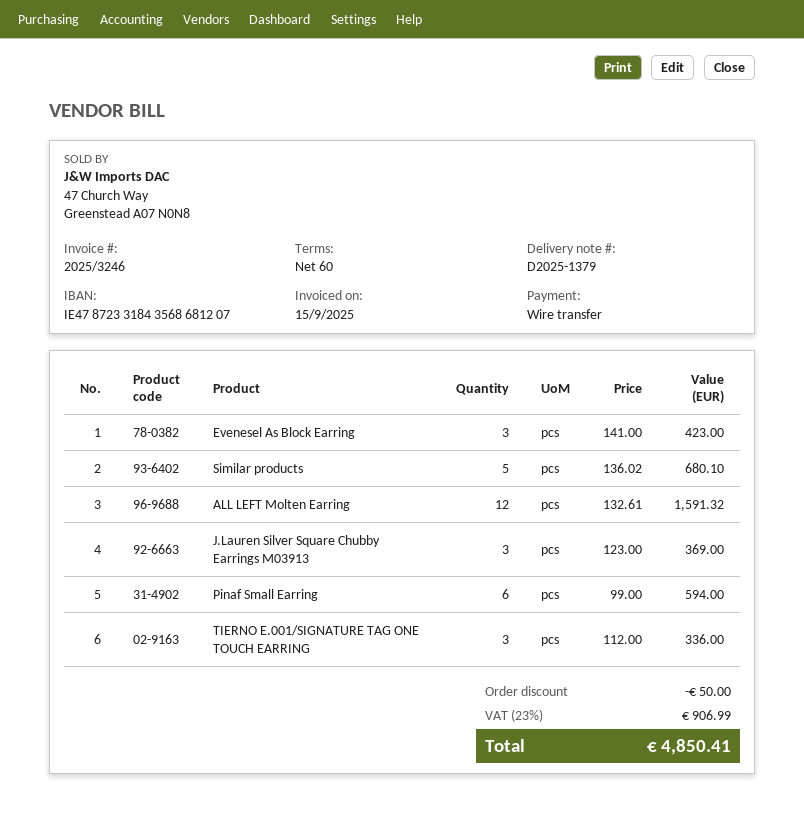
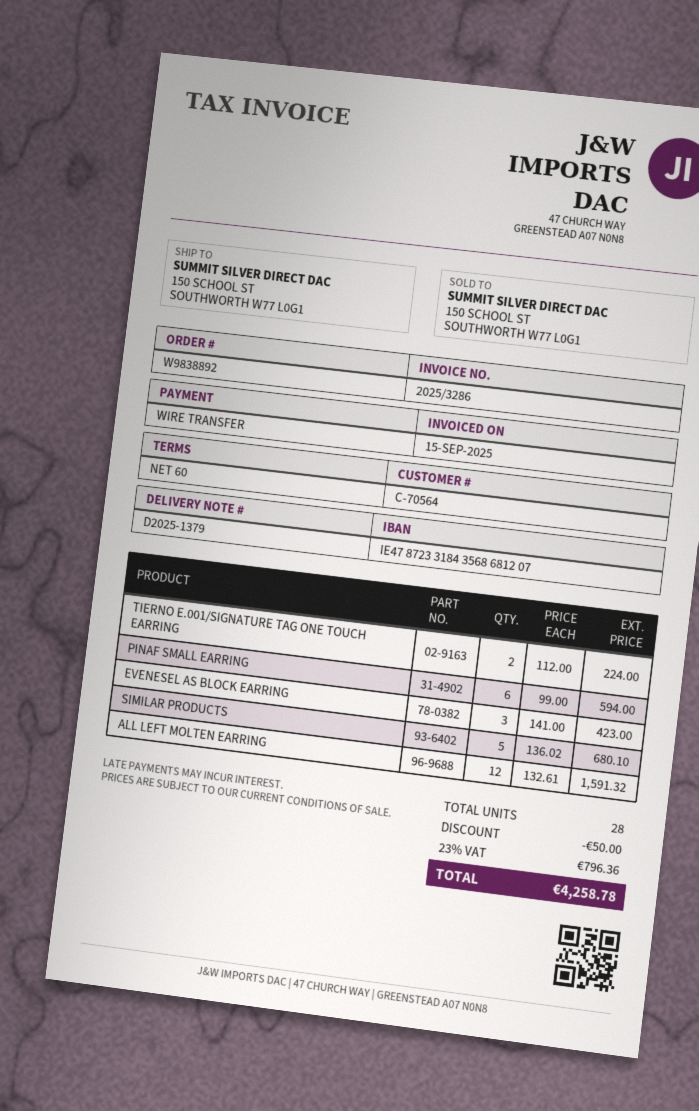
invoice number: 2025/3246 -> 2025/3286
J.Lauren Silver Square Chubby Earrings M03913: 3 x 123.00 = 369.00 -> none
TIERNO E.001/SIGNATURE TAG ONE TOUCH EARRING: 3 x 112.00 = 336.00 -> 2 x 112.00 = 224.00
tax: 23% = 906.99 -> 23% = 796.36
total: 4850.41 -> 4258.78

